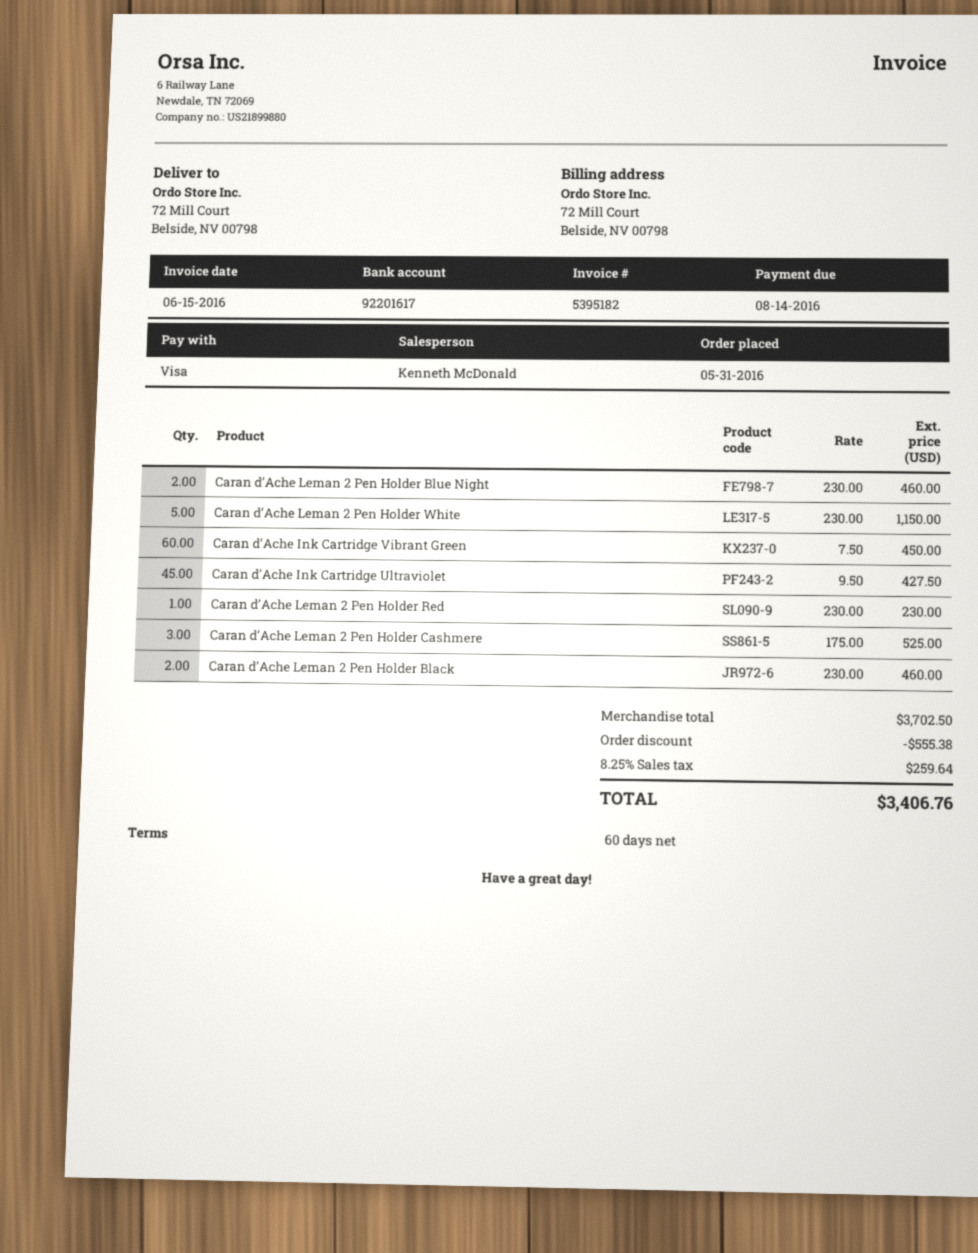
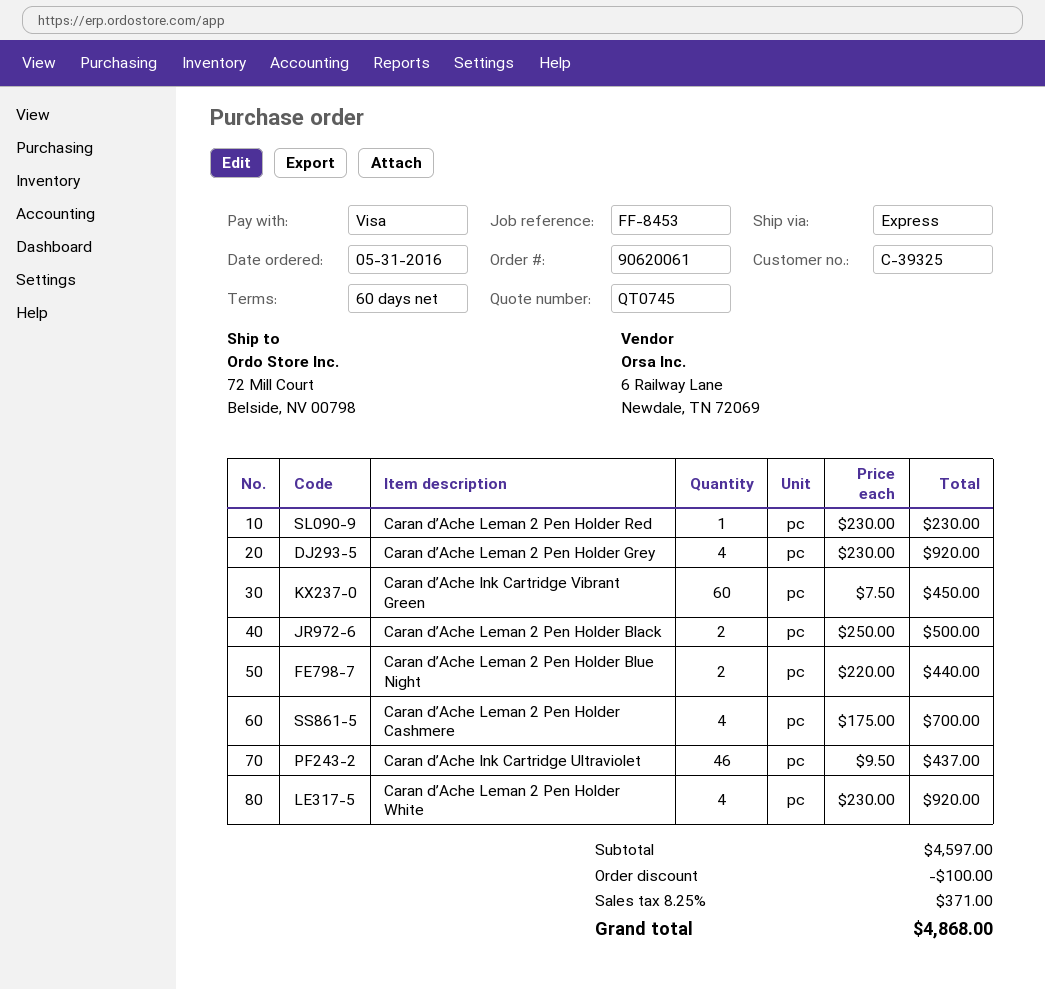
Caran d’Ache Leman 2 Pen Holder Blue Night: 2 x 230.00 = 460.00 -> 2 x 220.00 = 440.00
Caran d’Ache Leman 2 Pen Holder White: 5 x 230.00 = 1150.00 -> 4 x 230.00 = 920.00
Caran d’Ache Ink Cartridge Ultraviolet: 45 x 9.50 = 427.50 -> 46 x 9.50 = 437.00
Caran d’Ache Leman 2 Pen Holder Cashmere: 3 x 175.00 = 525.00 -> 4 x 175.00 = 700.00
Caran d’Ache Leman 2 Pen Holder Black: 2 x 230.00 = 460.00 -> 2 x 250.00 = 500.00
Caran d’Ache Leman 2 Pen Holder Grey: none -> 4 x 230.00 = 920.00
subtotal: 3702.50 -> 4597.00
discount: 555.38 -> 100.00
tax: 8.25% = 259.64 -> 8.25% = 371.00
total: 3406.76 -> 4868.00

